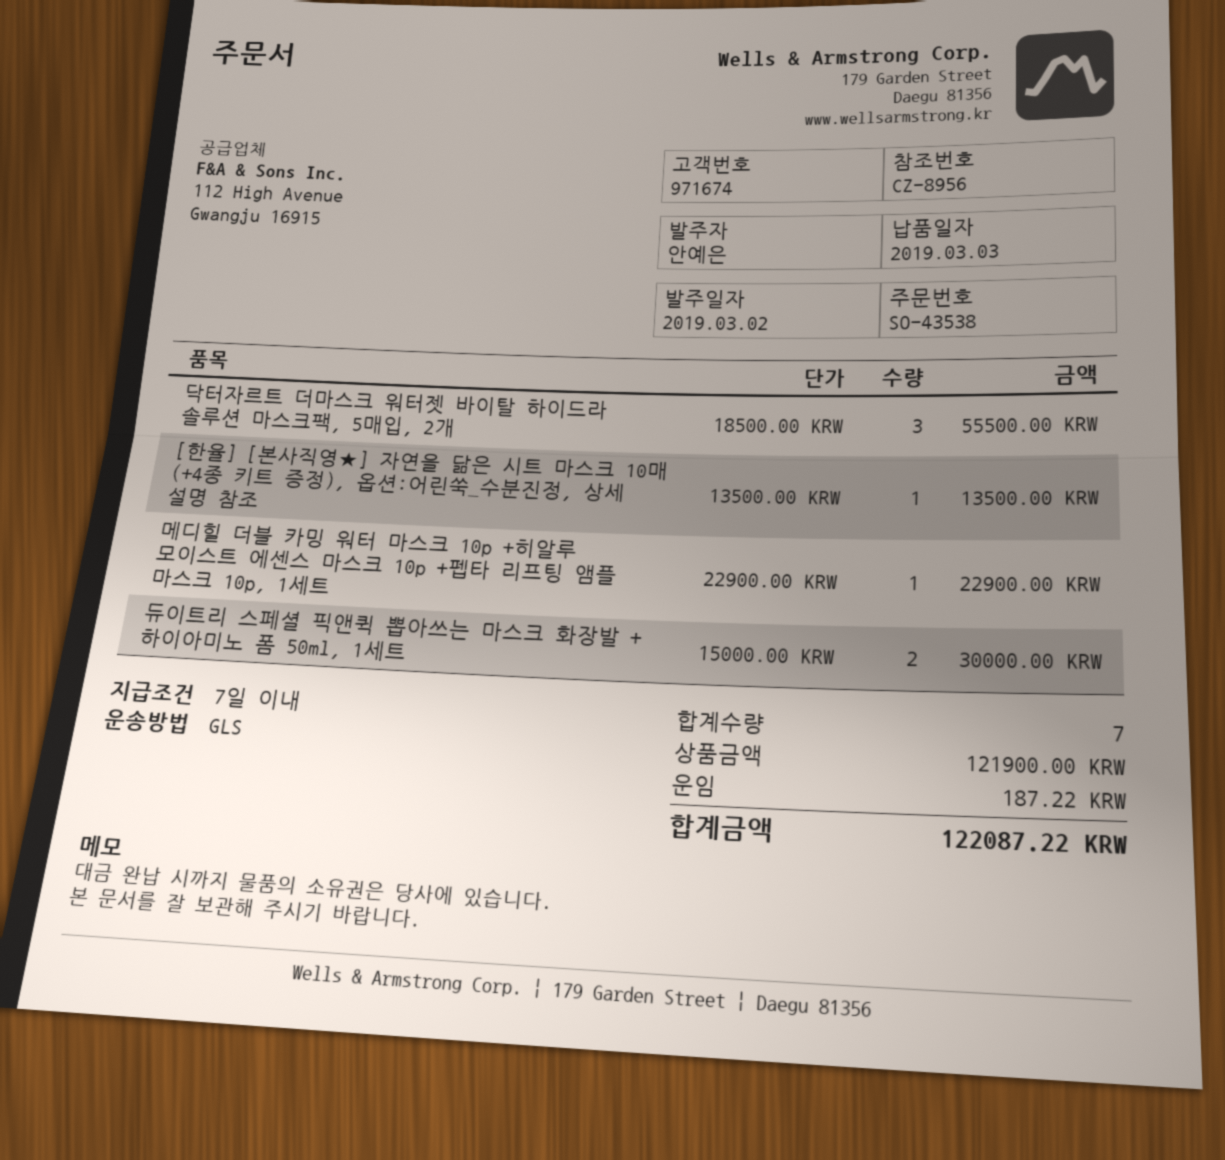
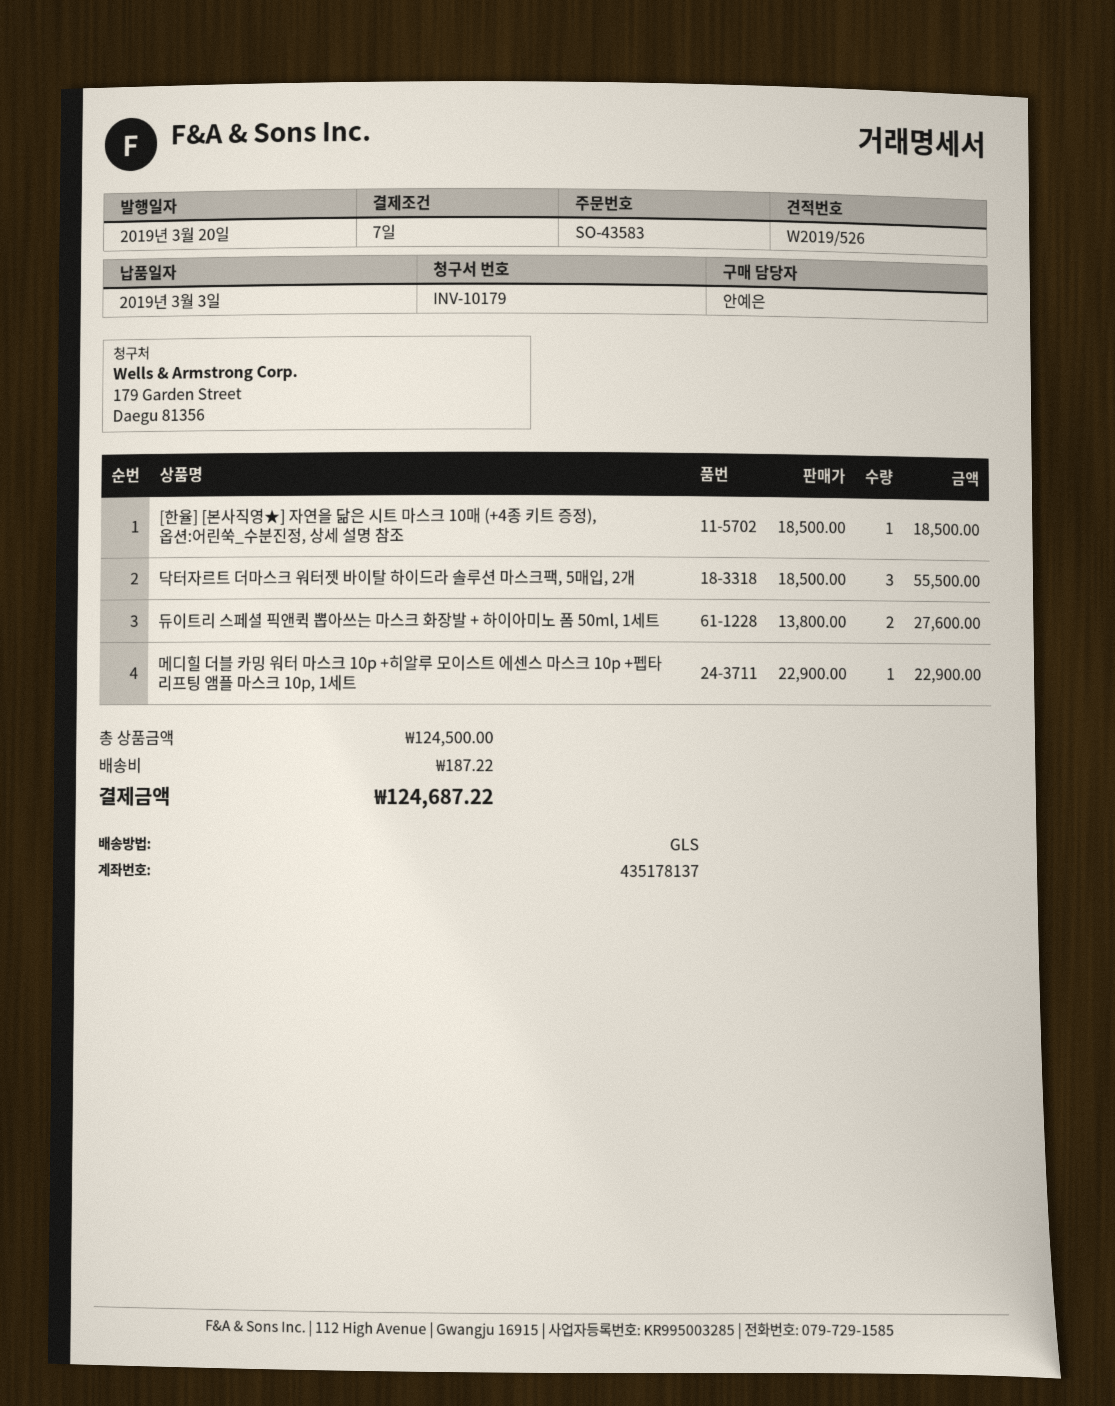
order number: SO-43538 -> SO-43583
[한율] [본사직영★] 자연을 닮은 시트 마스크 10매 (+4종 키트 증정), 옵션:어린쑥_수분진정, 상세 설명 참조: 1 x 13500.00 = 13500.00 -> 1 x 18500.00 = 18500.00
듀이트리 스페셜 픽앤퀵 뽑아쓰는 마스크 화장발 + 하이아미노 폼 50ml, 1세트: 2 x 15000.00 = 30000.00 -> 2 x 13800.00 = 27600.00
subtotal: 121900.00 -> 124500.00
total: 122087.22 -> 124687.22

